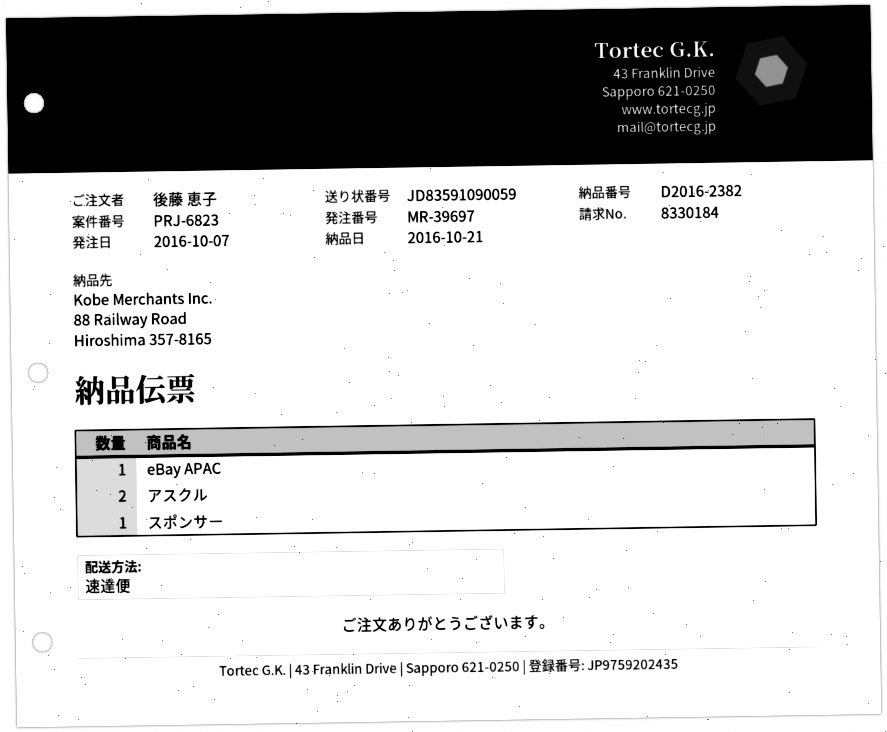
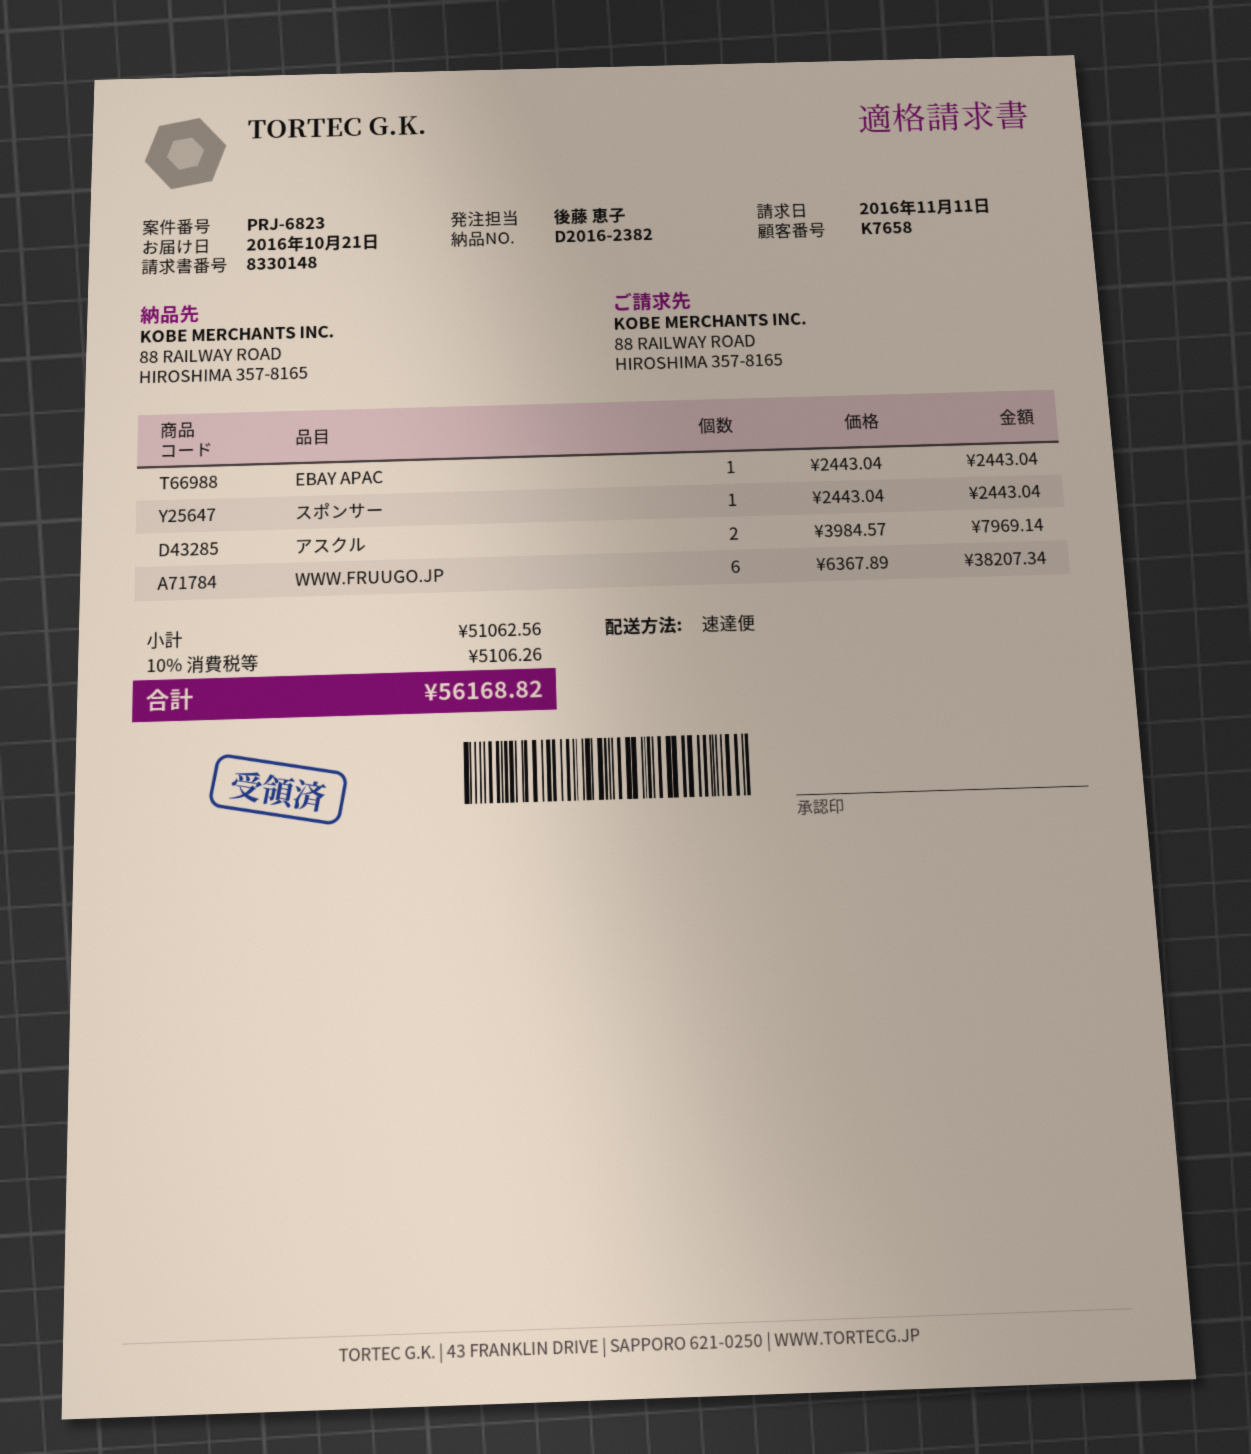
invoice number: 8330184 -> 8330148
WWW.FRUUGO.JP: none -> 6

